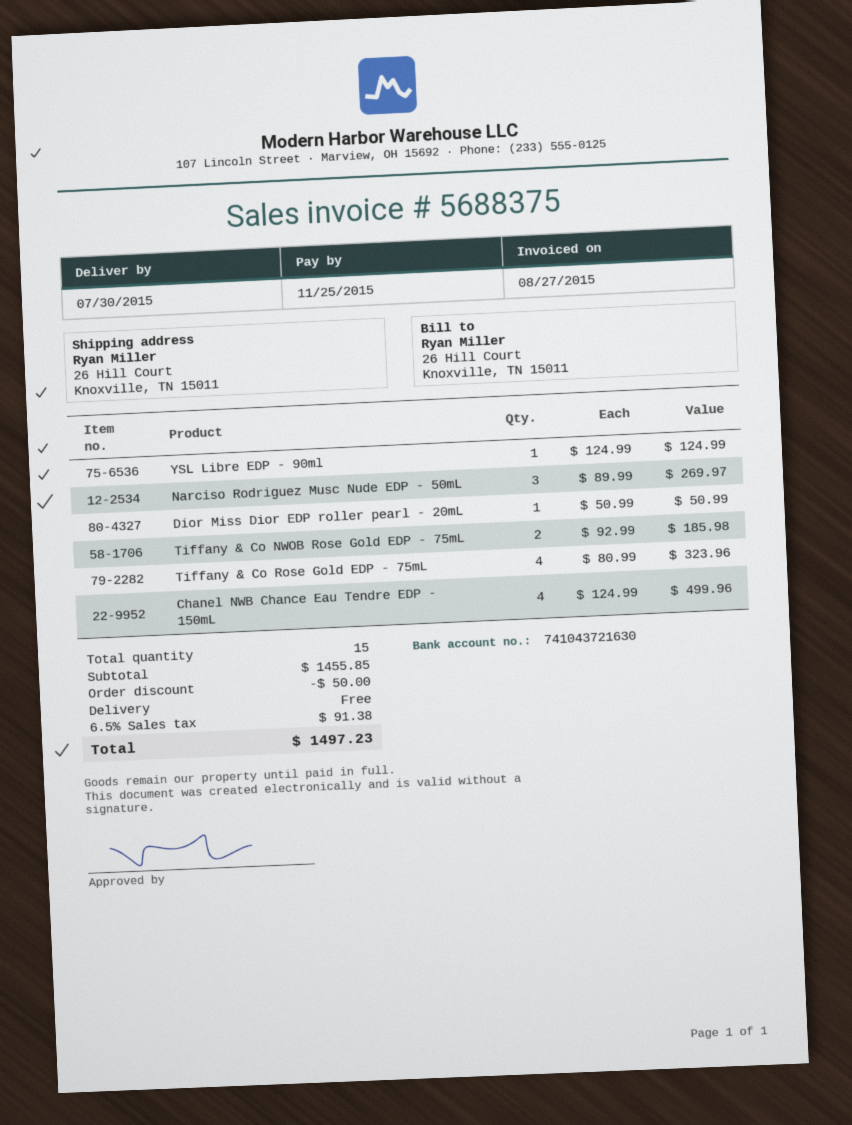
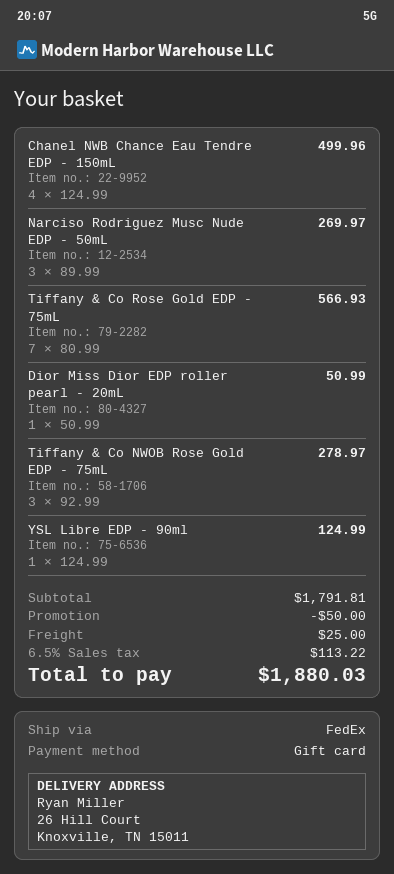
Tiffany & Co NWOB Rose Gold EDP - 75mL: 2 x 92.99 = 185.98 -> 3 x 92.99 = 278.97
Tiffany & Co Rose Gold EDP - 75mL: 4 x 80.99 = 323.96 -> 7 x 80.99 = 566.93
subtotal: 1455.85 -> 1791.81
shipping: 0.00 -> 25.00
tax: 6.5% = 91.38 -> 6.5% = 113.22
total: 1497.23 -> 1880.03

